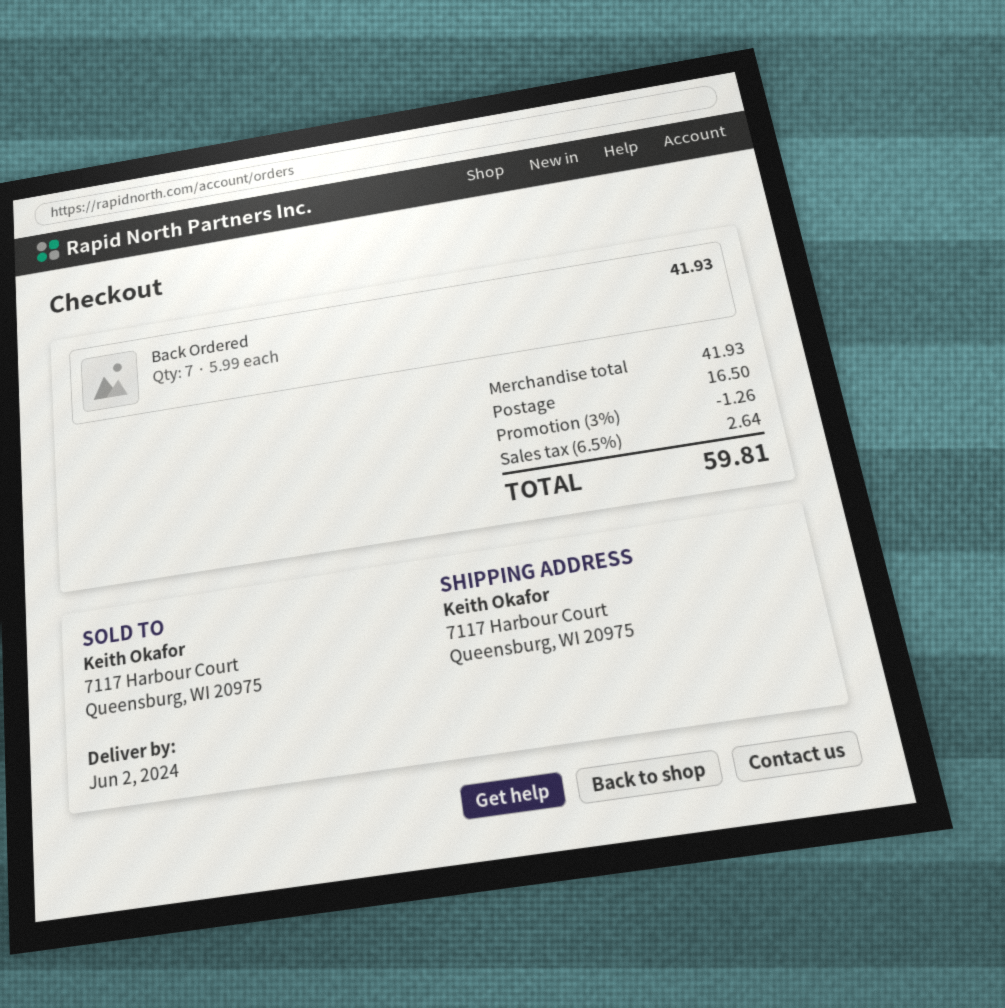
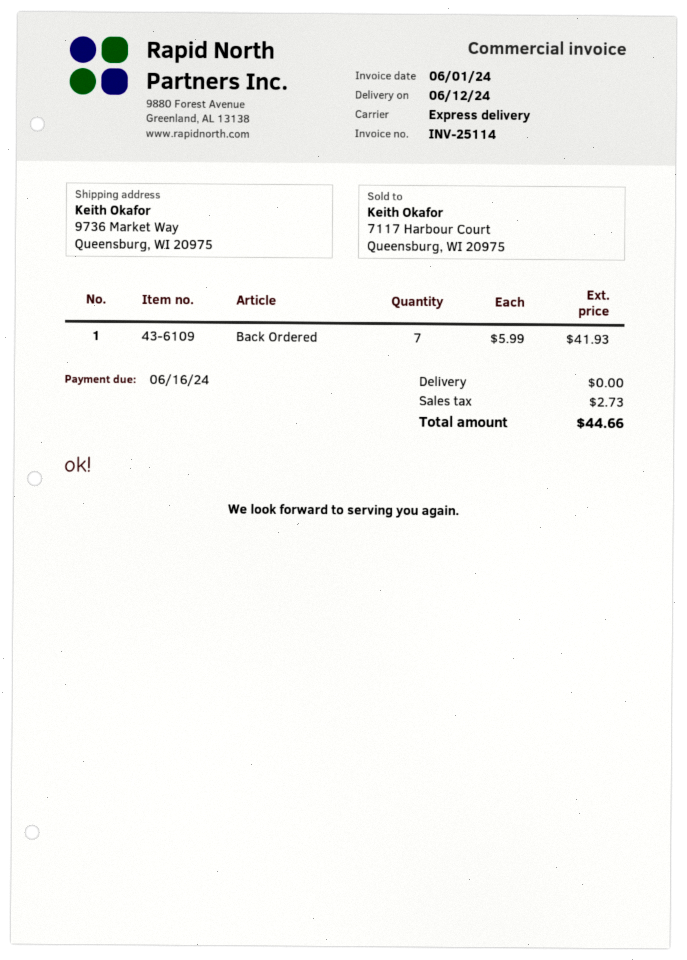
delivery date: 2024-06-02 -> 2024-06-12
ship to: 7117 Harbour Court, Queensburg, WI 20975 -> 9736 Market Way, Queensburg, WI 20975
discount: 3% = 1.26 -> none
shipping: 16.50 -> 0.00
tax: 2.64 -> 2.73
total: 59.81 -> 44.66

